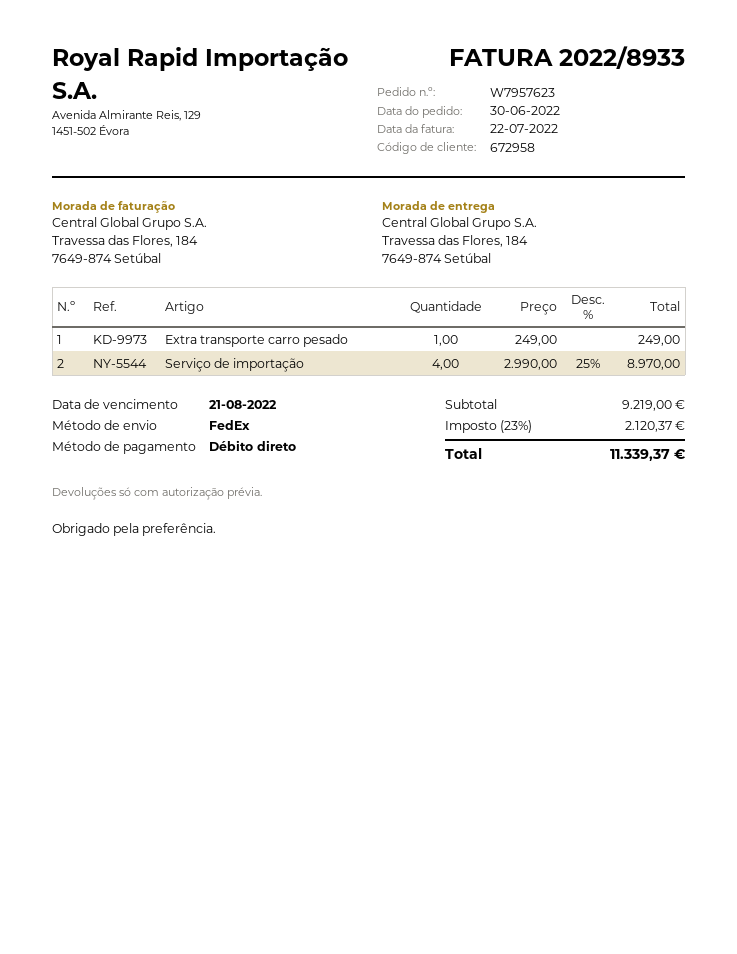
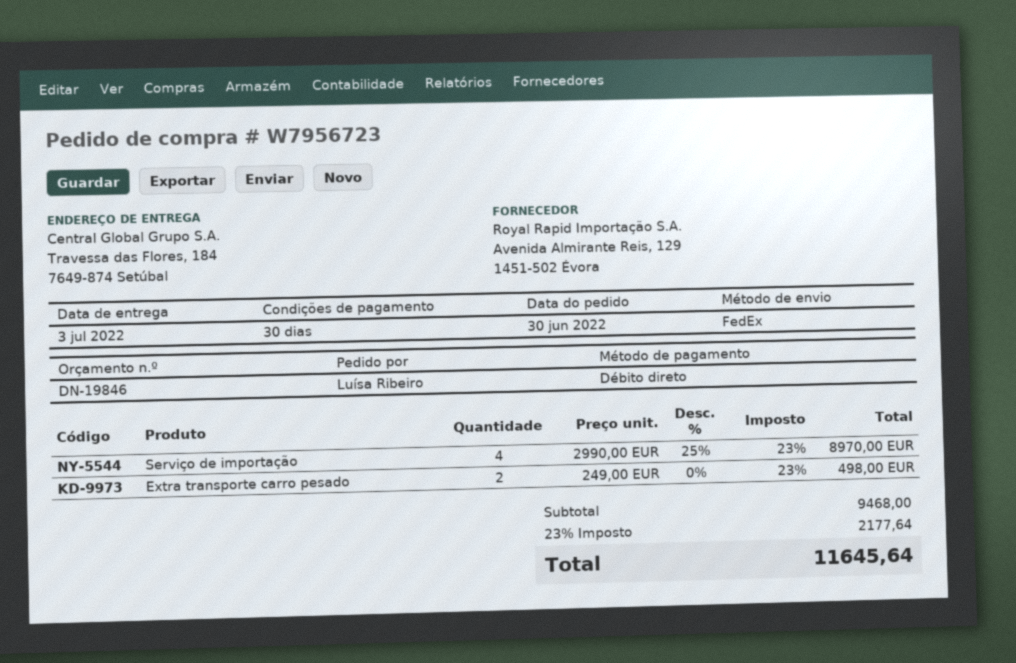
order number: W7957623 -> W7956723
Extra transporte carro pesado: 1 x 249.00 = 249.00 -> 2 x 249.00 = 498.00
subtotal: 9219.00 -> 9468.00
tax: 23% = 2120.37 -> 23% = 2177.64
total: 11339.37 -> 11645.64

